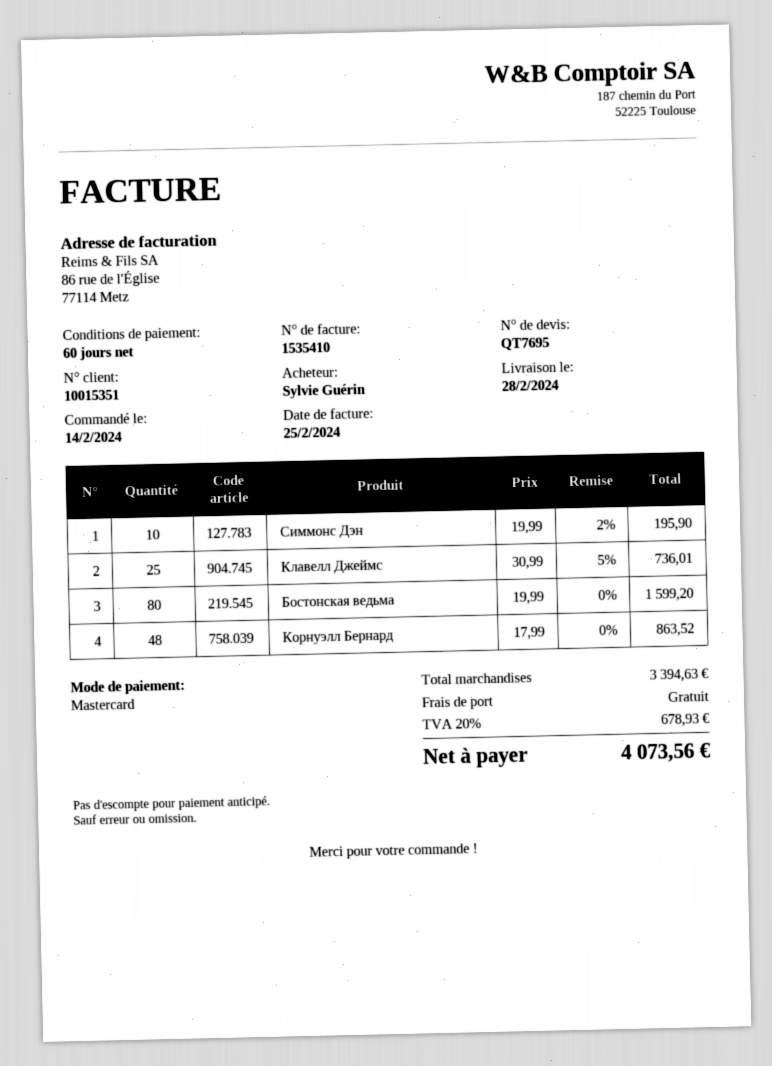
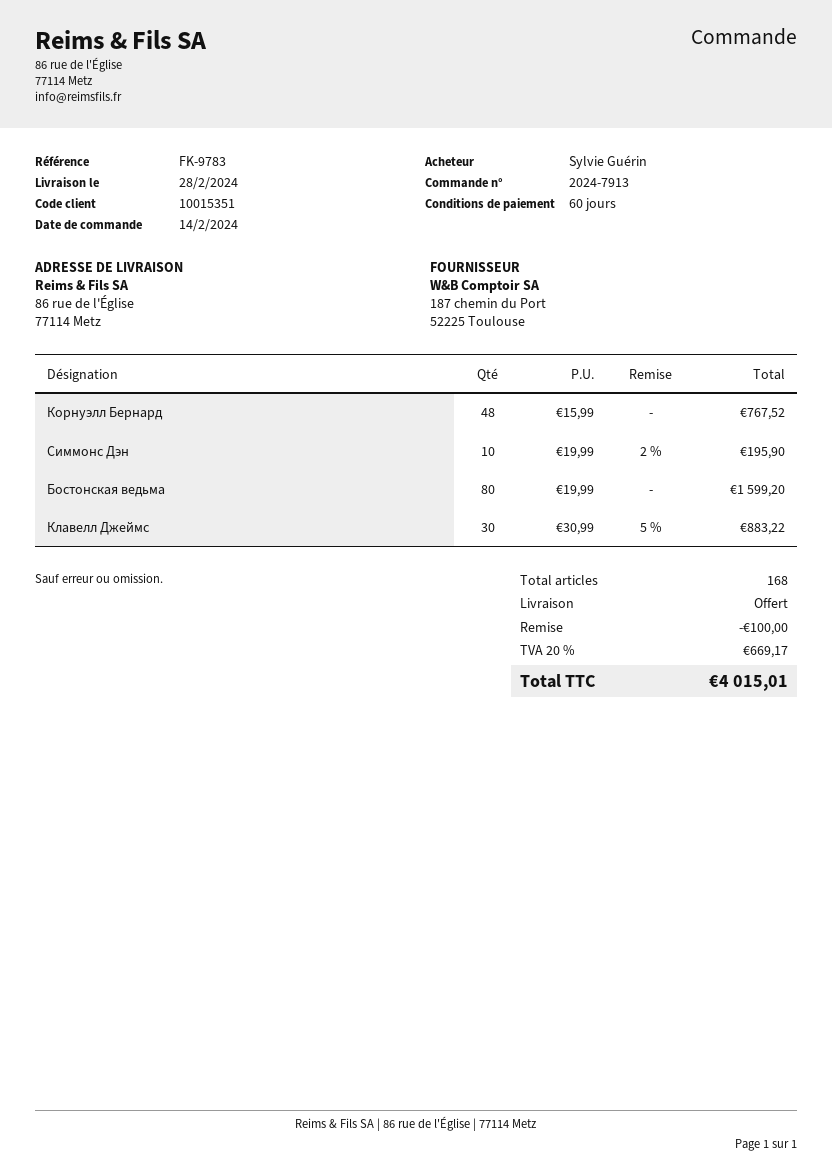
Клавелл Джеймс: 25 x 30.99 - 5% = 736.01 -> 30 x 30.99 - 5% = 883.22
Корнуэлл Бернард: 48 x 17.99 = 863.52 -> 48 x 15.99 = 767.52
discount: none -> 100.00
tax: 20% = 678.93 -> 20% = 669.17
total: 4073.56 -> 4015.01

